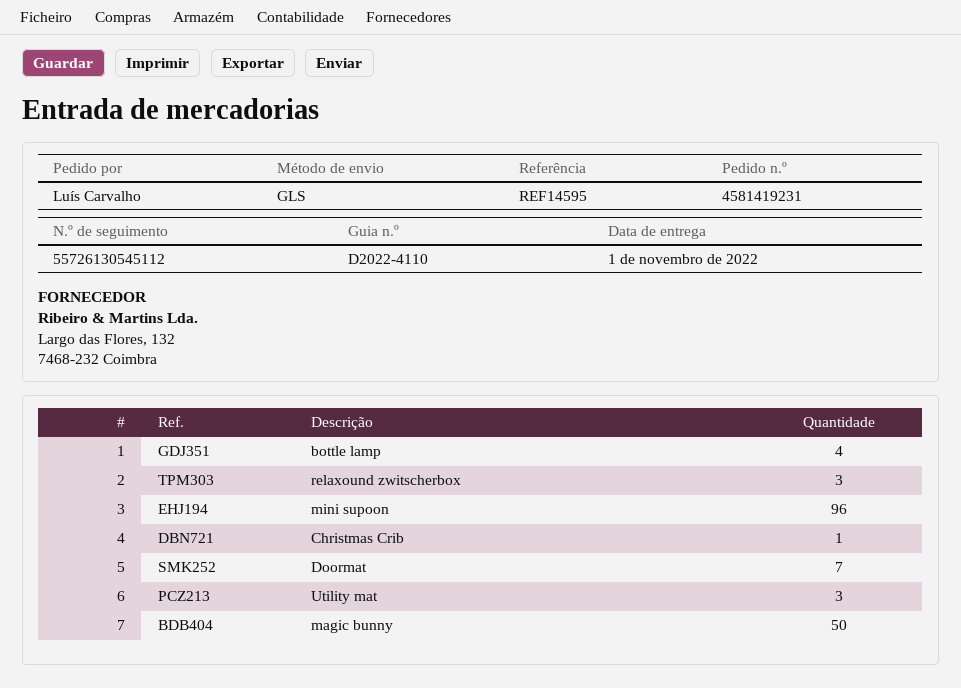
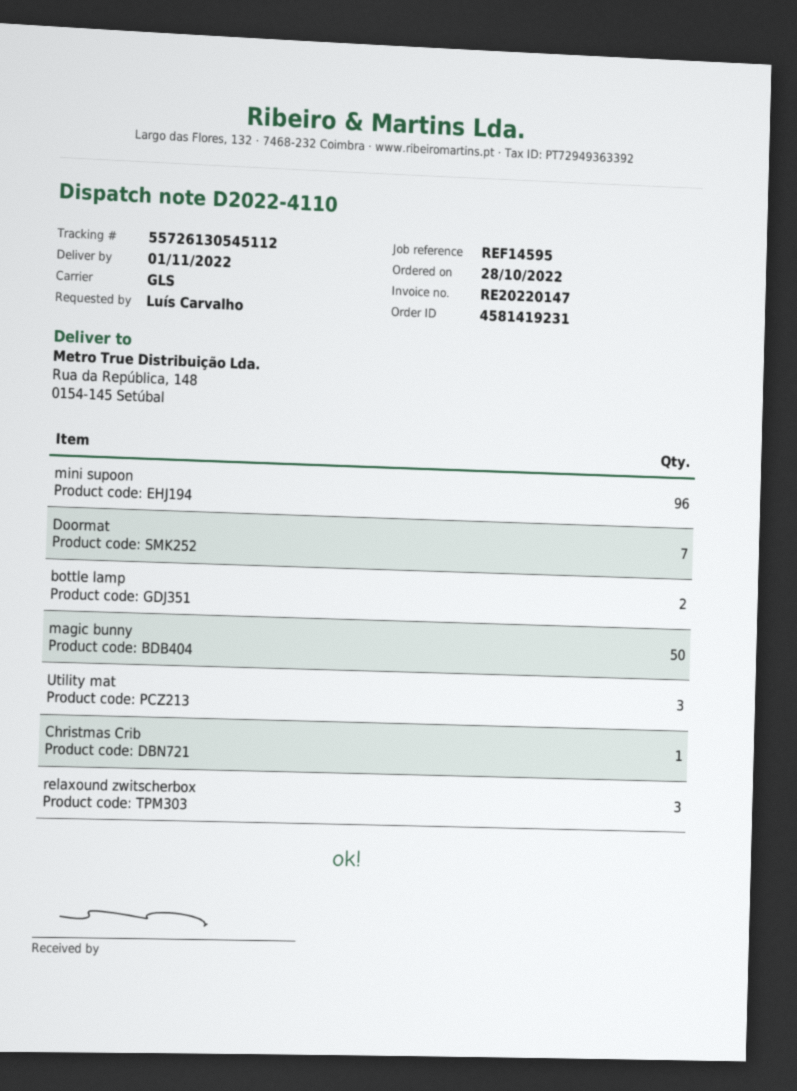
bottle lamp: 4 -> 2

